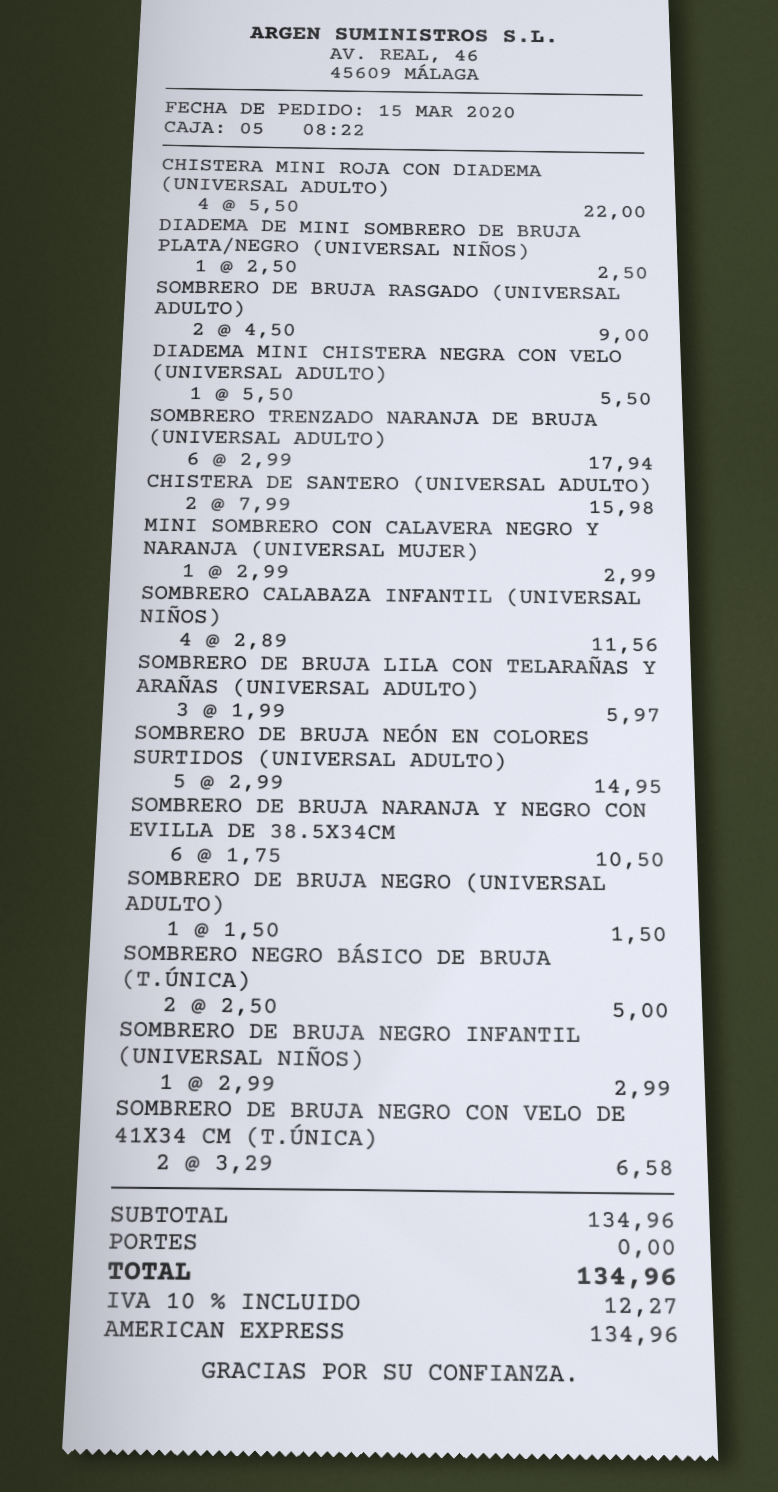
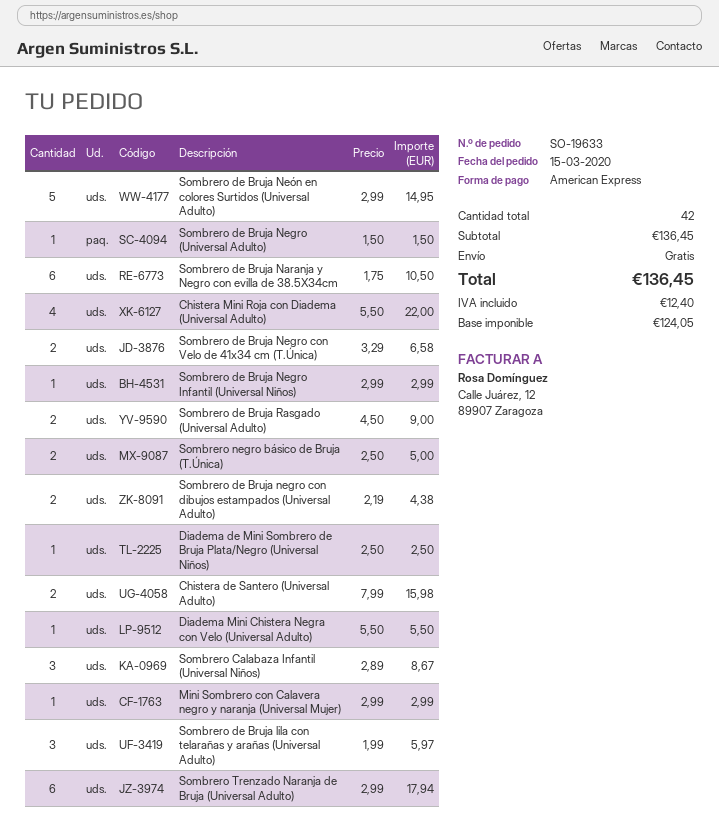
SOMBRERO CALABAZA INFANTIL (UNIVERSAL NIÑOS): 4 x 2.89 = 11.56 -> 3 x 2.89 = 8.67
Sombrero de Bruja negro con dibujos estampados (Universal Adulto): none -> 2 x 2.19 = 4.38
subtotal: 134.96 -> 136.45
tax: 12.27 -> 12.40
total: 134.96 -> 136.45

